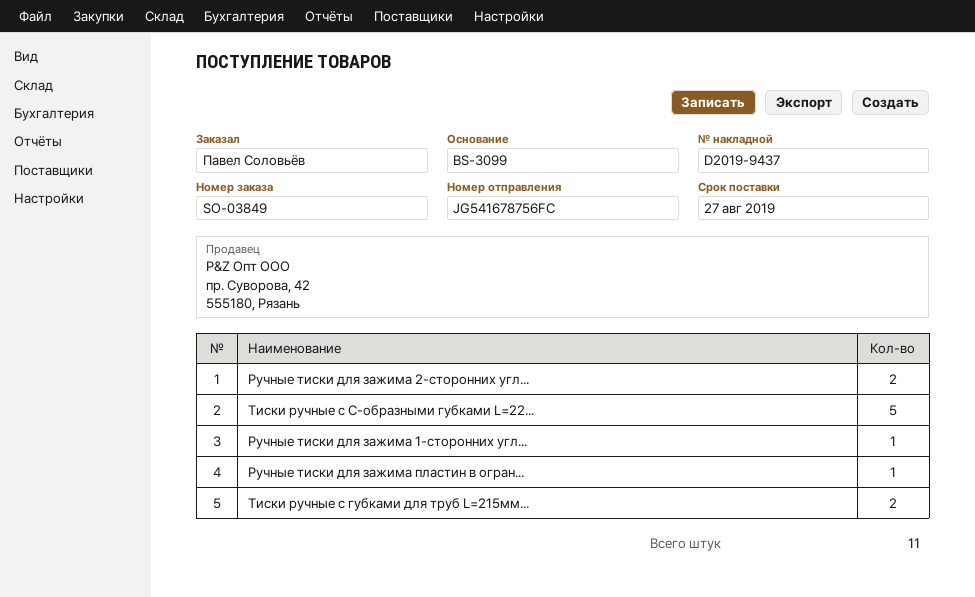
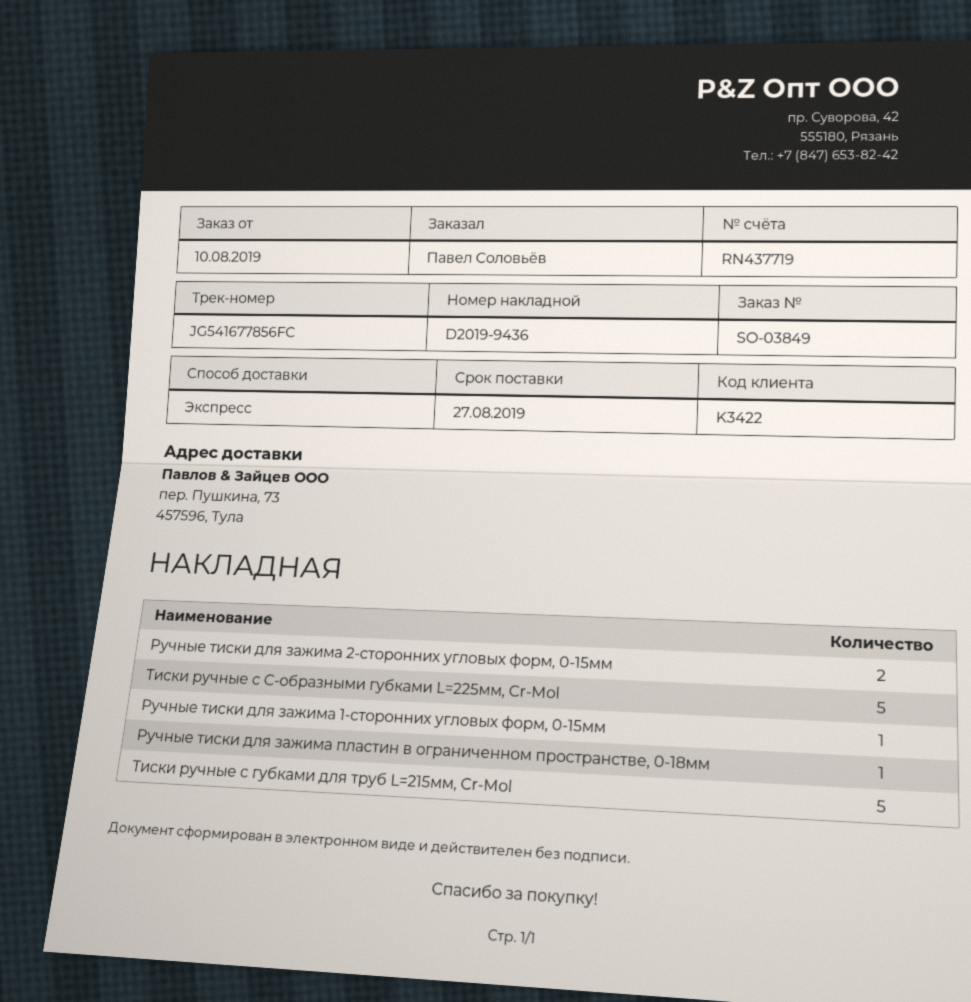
delivery note number: D2019-9437 -> D2019-9436
tracking number: JG541678756FC -> JG541677856FC
Тиски ручные с губками для труб L=215мм...: 2 -> 5

